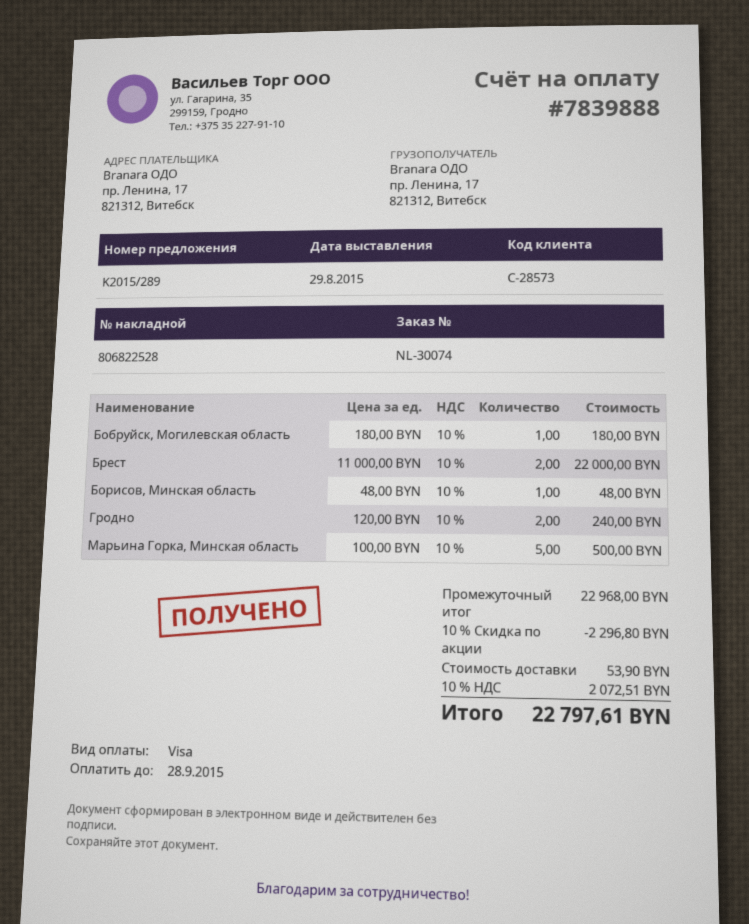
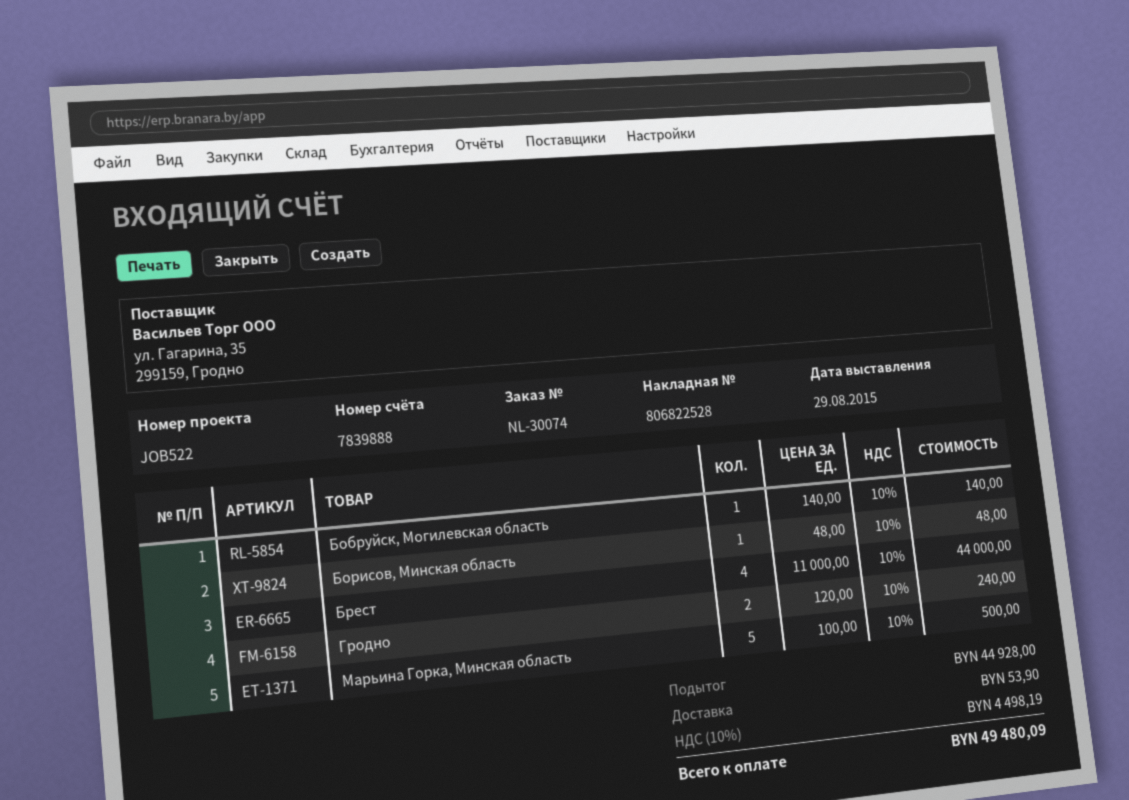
Бобруйск, Могилевская область: 1 x 180.00 = 180.00 -> 1 x 140.00 = 140.00
Брест: 2 x 11000.00 = 22000.00 -> 4 x 11000.00 = 44000.00
subtotal: 22968.00 -> 44928.00
discount: 10% = 2296.80 -> none
tax: 10% = 2072.51 -> 10% = 4498.19
total: 22797.61 -> 49480.09

